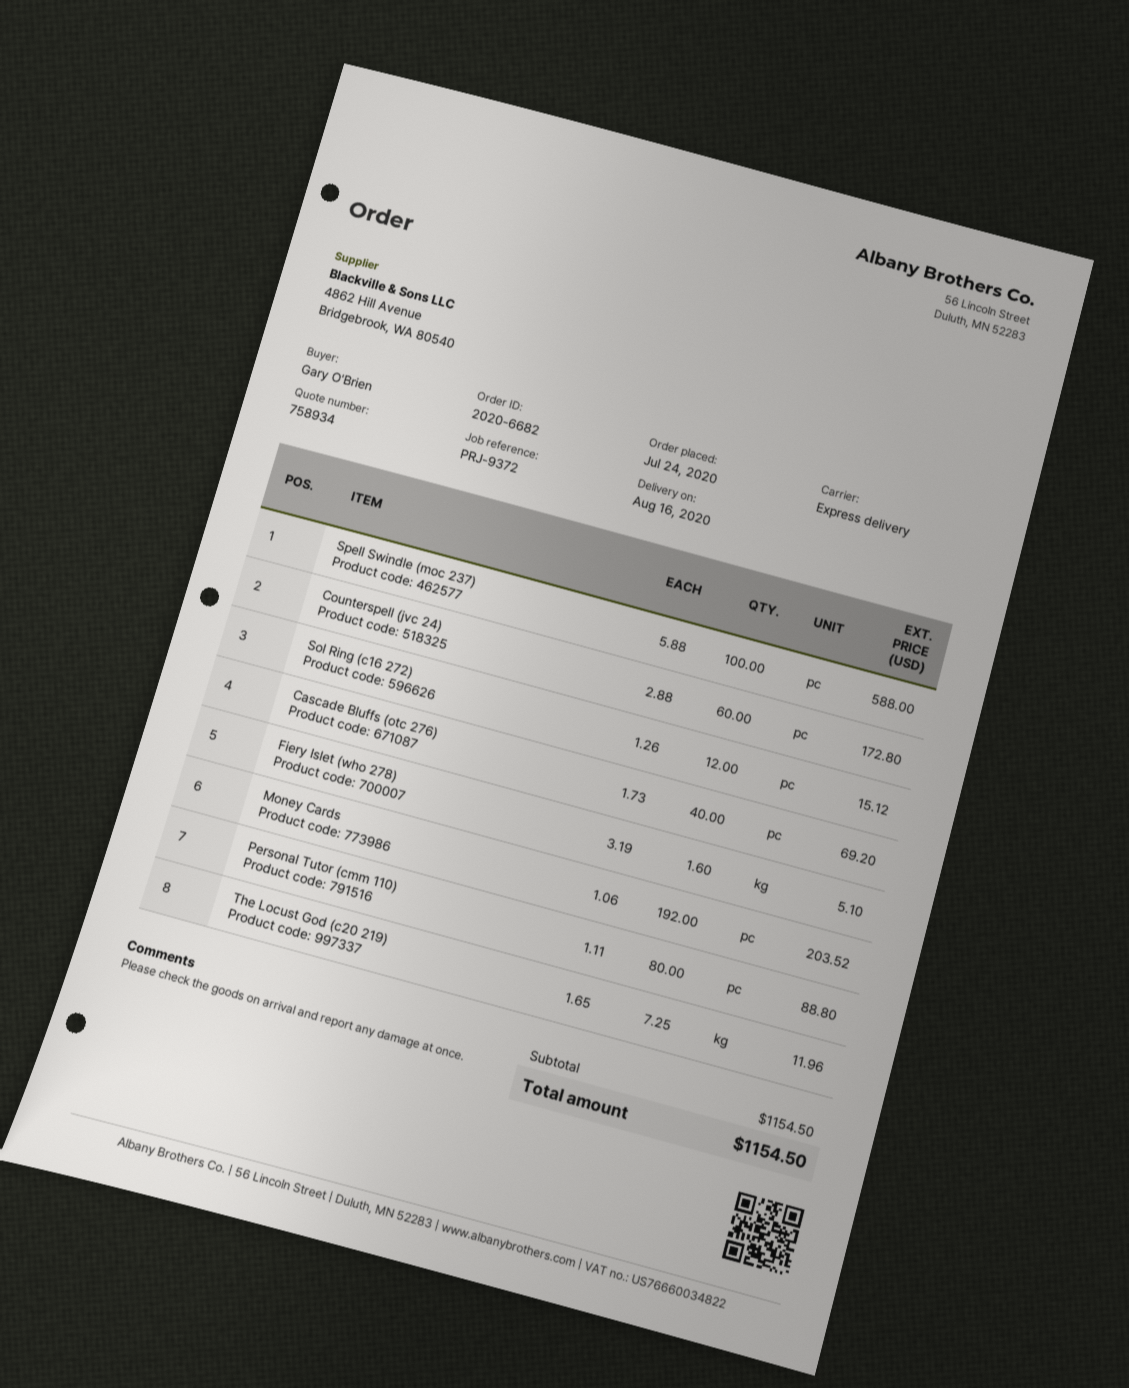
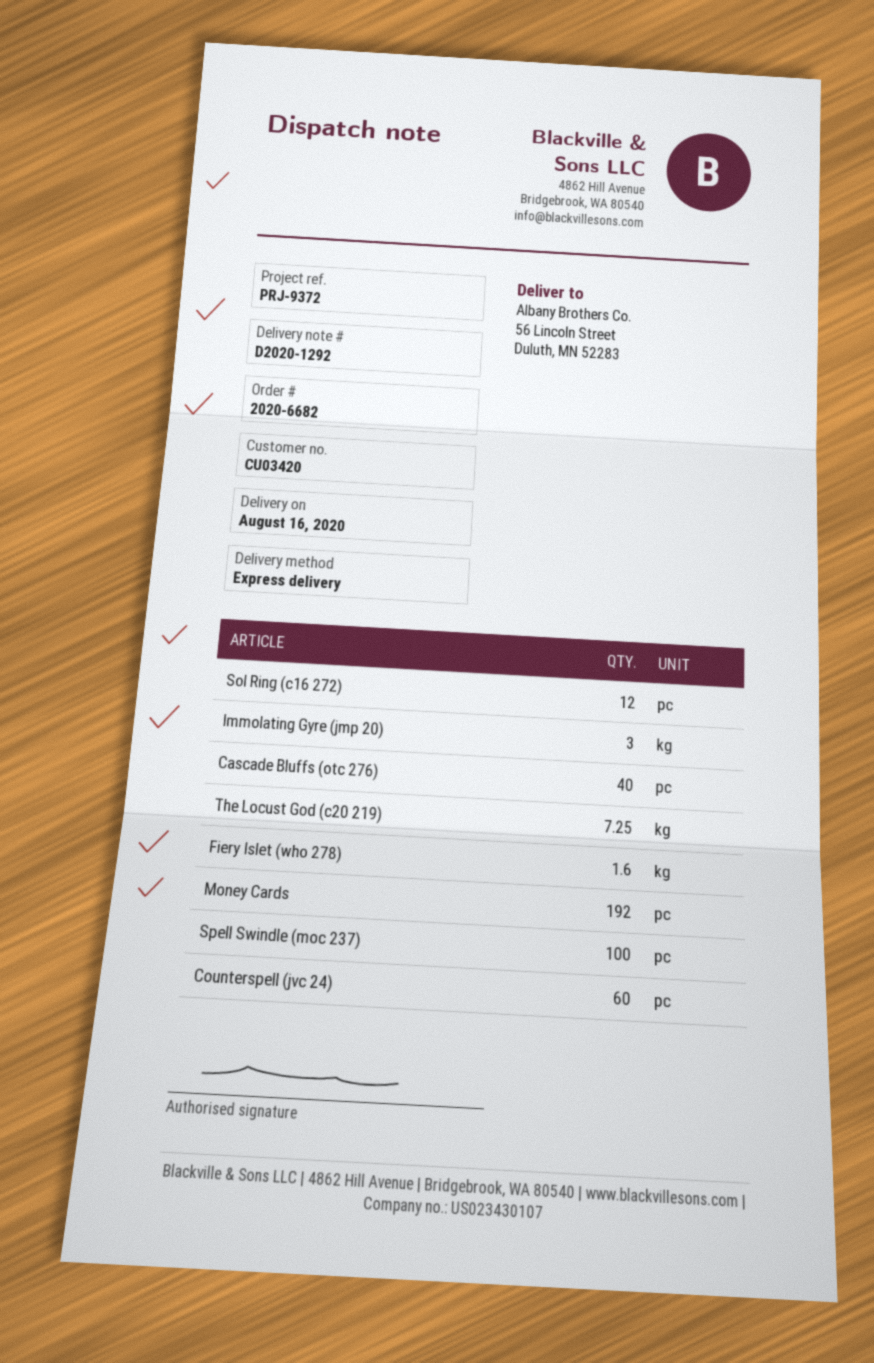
Personal Tutor (cmm 110): 80 -> none
Immolating Gyre (jmp 20): none -> 3

